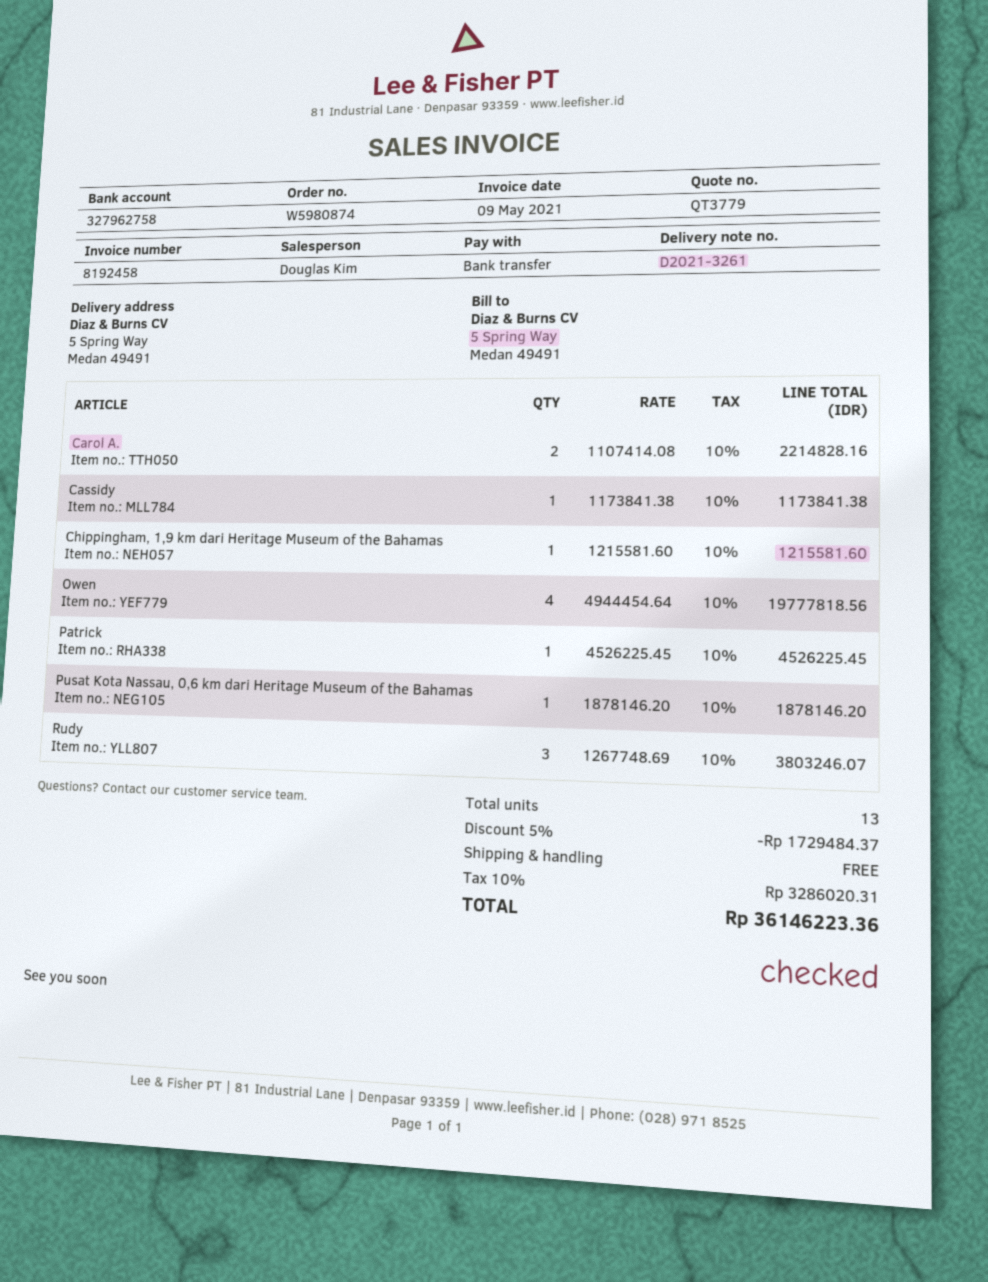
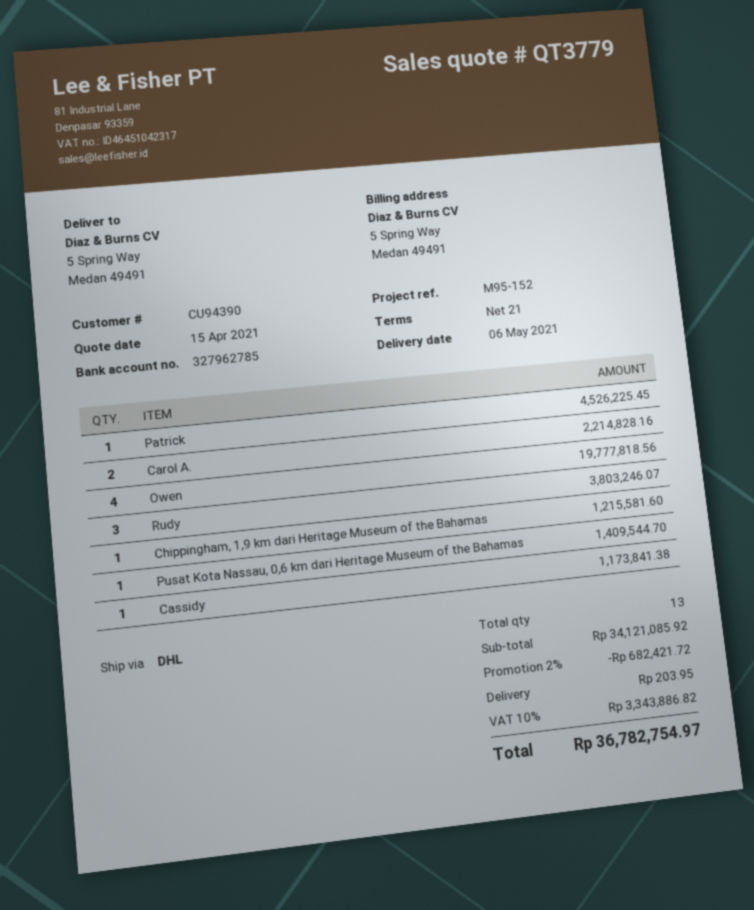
bank account: 327962758 -> 327962785
Pusat Kota Nassau, 0,6 km dari Heritage Museum of the Bahamas: 1 for 1878146.20 -> 1 for 1409544.70
discount: 5% = 1729484.37 -> 2% = 682421.72
shipping: 0.00 -> 203.95
tax: 10% = 3286020.31 -> 10% = 3343886.82
total: 36146223.36 -> 36782754.97

